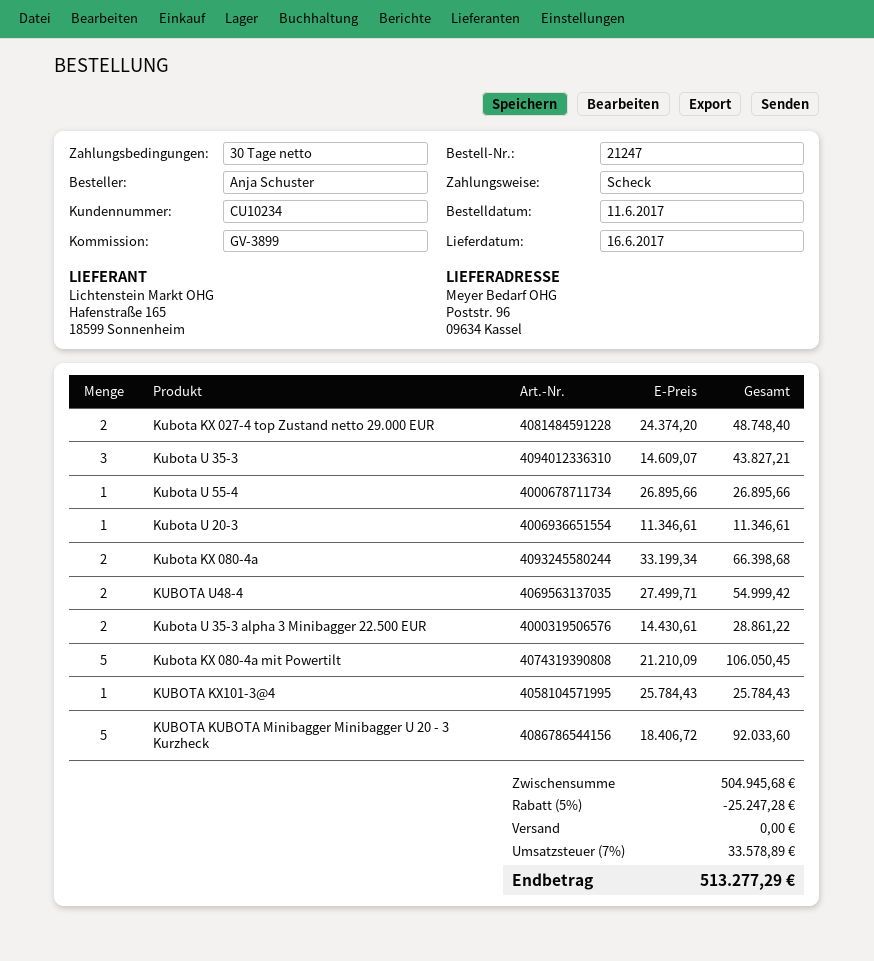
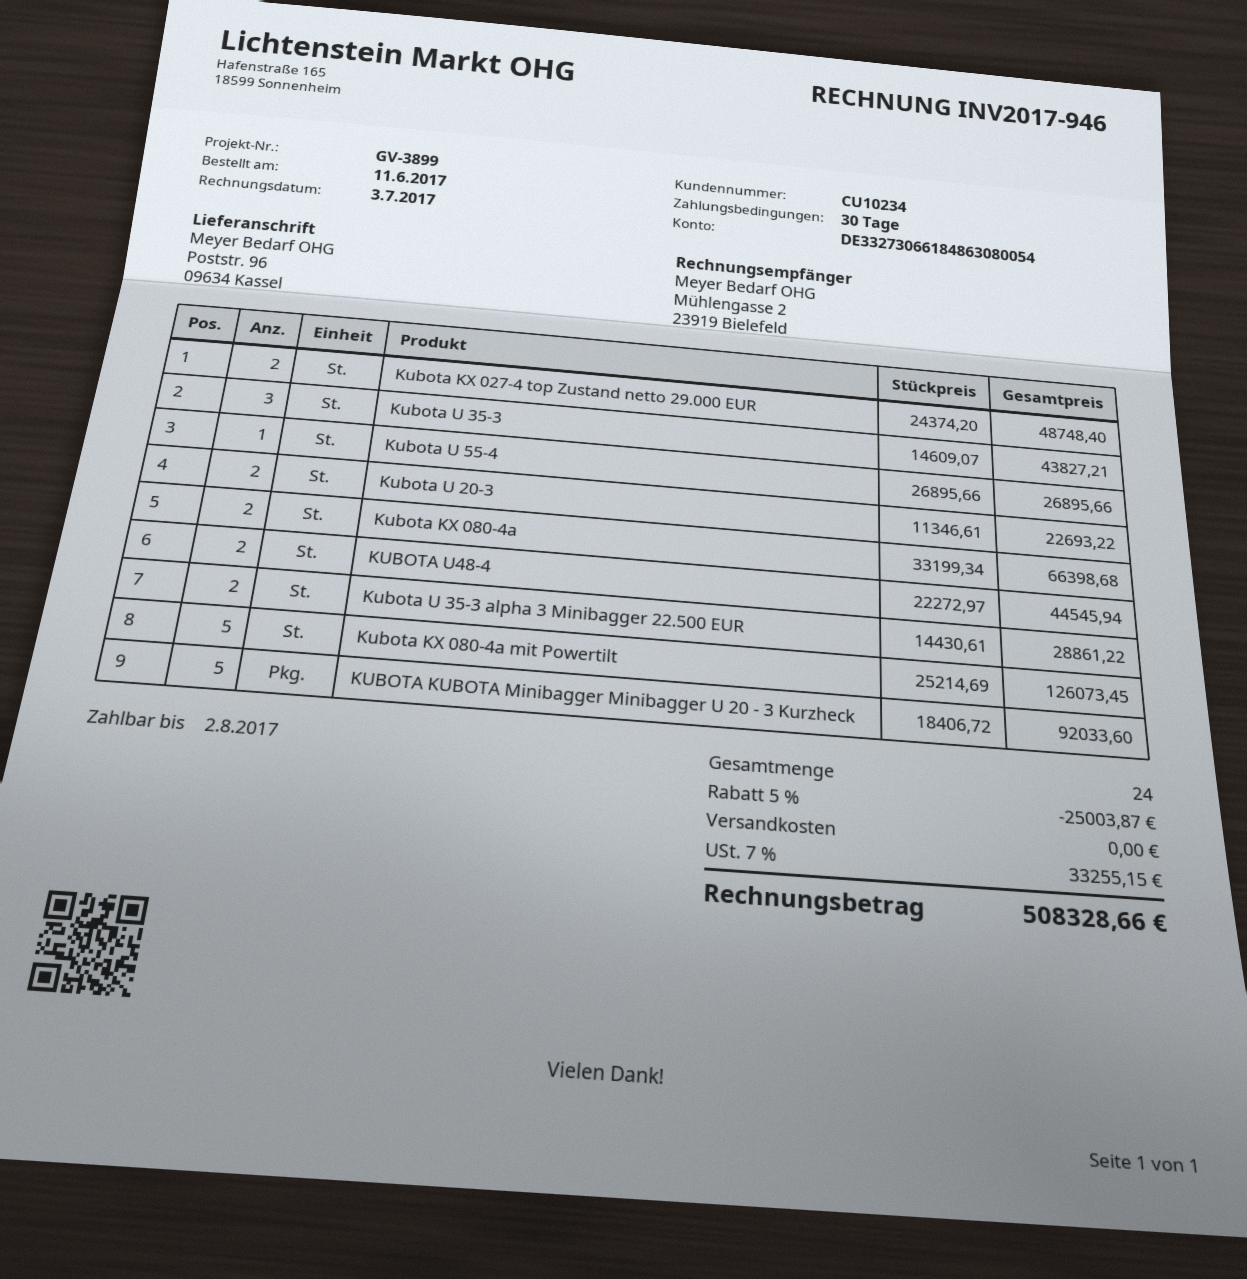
Kubota U 20-3: 1 x 11346.61 = 11346.61 -> 2 x 11346.61 = 22693.22
KUBOTA U48-4: 2 x 27499.71 = 54999.42 -> 2 x 22272.97 = 44545.94
Kubota KX 080-4a mit Powertilt: 5 x 21210.09 = 106050.45 -> 5 x 25214.69 = 126073.45
KUBOTA KX101-3@4: 1 x 25784.43 = 25784.43 -> none
discount: 5% = 25247.28 -> 5% = 25003.87
tax: 7% = 33578.89 -> 7% = 33255.15
total: 513277.29 -> 508328.66

